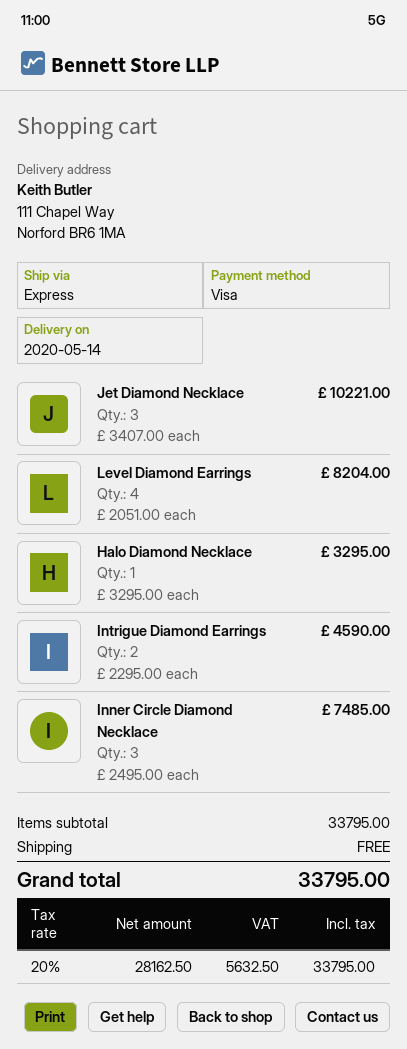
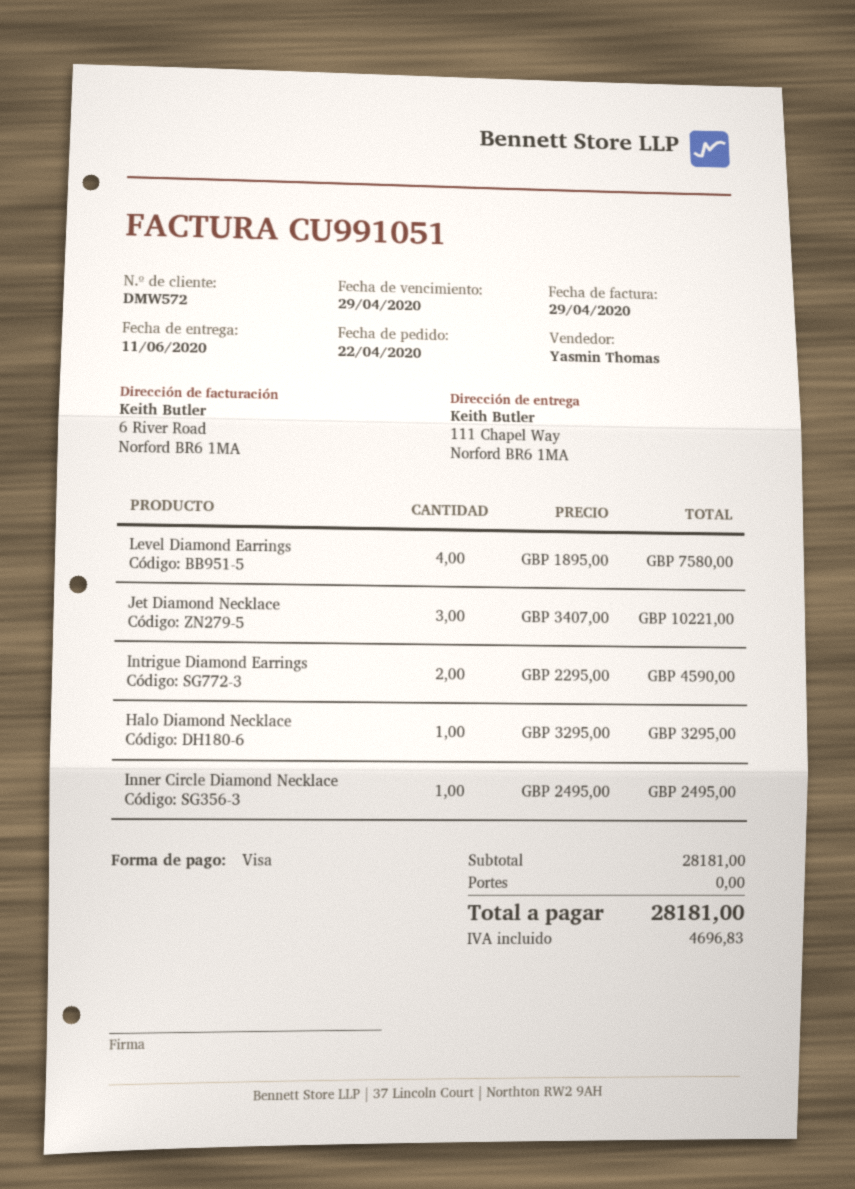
delivery date: 2020-05-14 -> 2020-06-11
Level Diamond Earrings: 4 x 2051.00 = 8204.00 -> 4 x 1895.00 = 7580.00
Inner Circle Diamond Necklace: 3 x 2495.00 = 7485.00 -> 1 x 2495.00 = 2495.00
subtotal: 33795.00 -> 28181.00
tax: 5632.50 -> 4696.83
total: 33795.00 -> 28181.00

